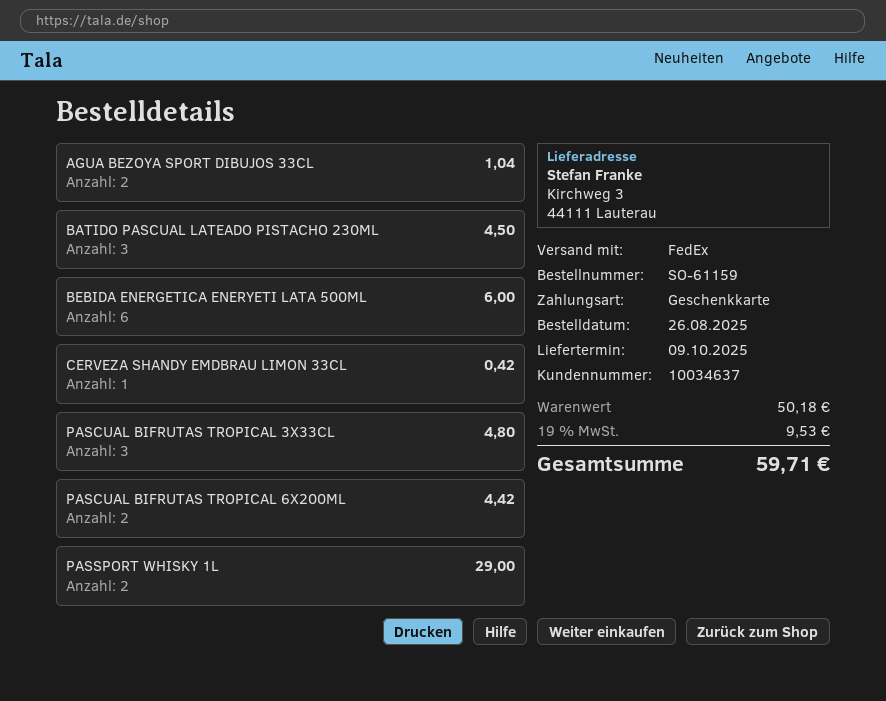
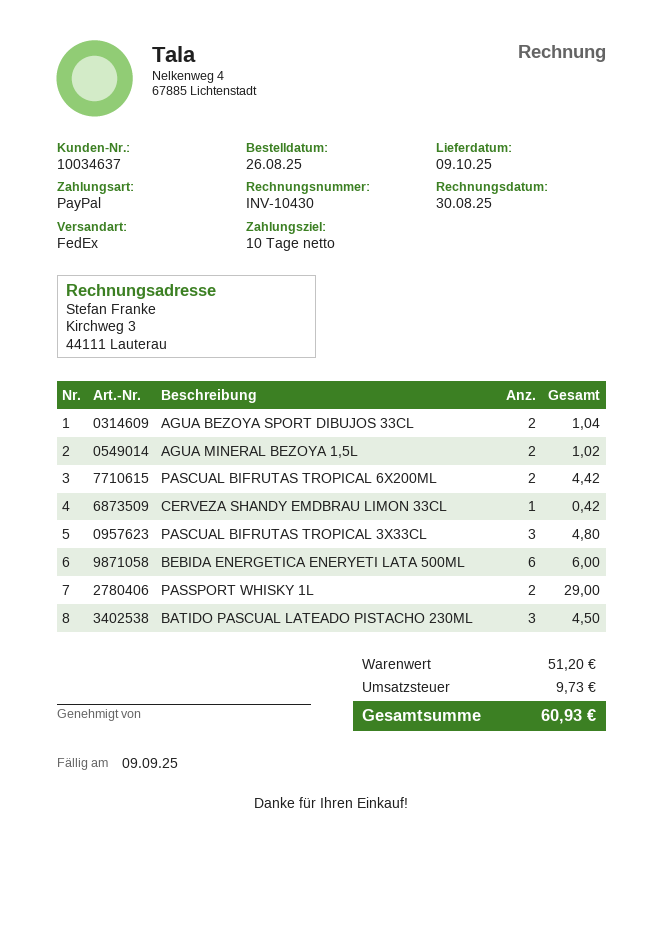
payment method: gift card -> PayPal
AGUA MINERAL BEZOYA 1,5L: none -> 2 for 1.02
subtotal: 50.18 -> 51.20
tax: 9.53 -> 9.73
total: 59.71 -> 60.93

